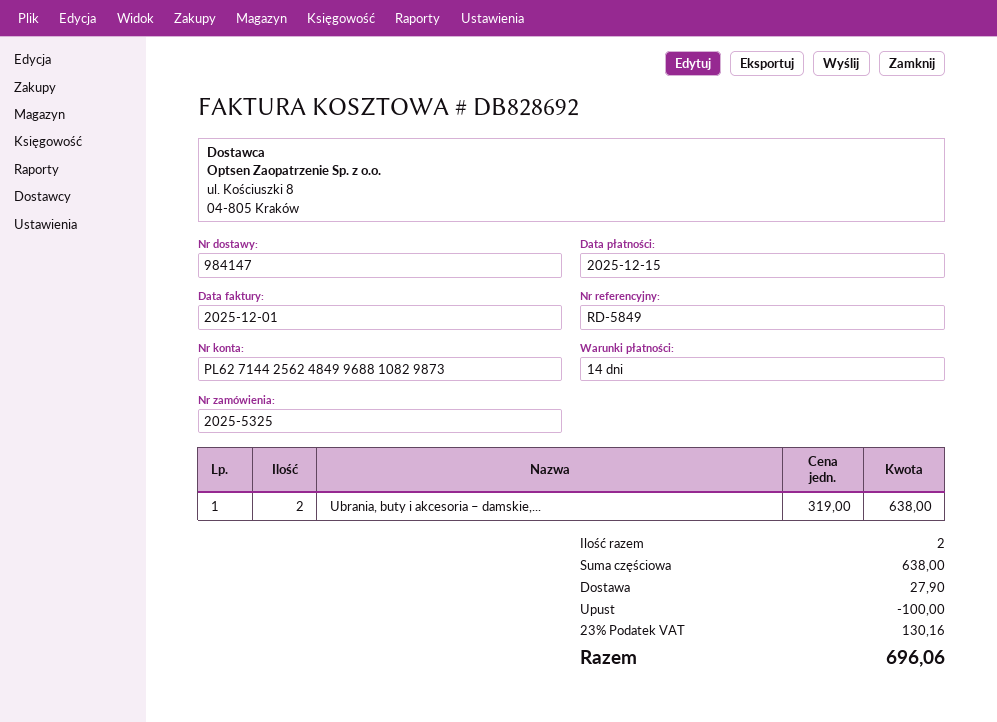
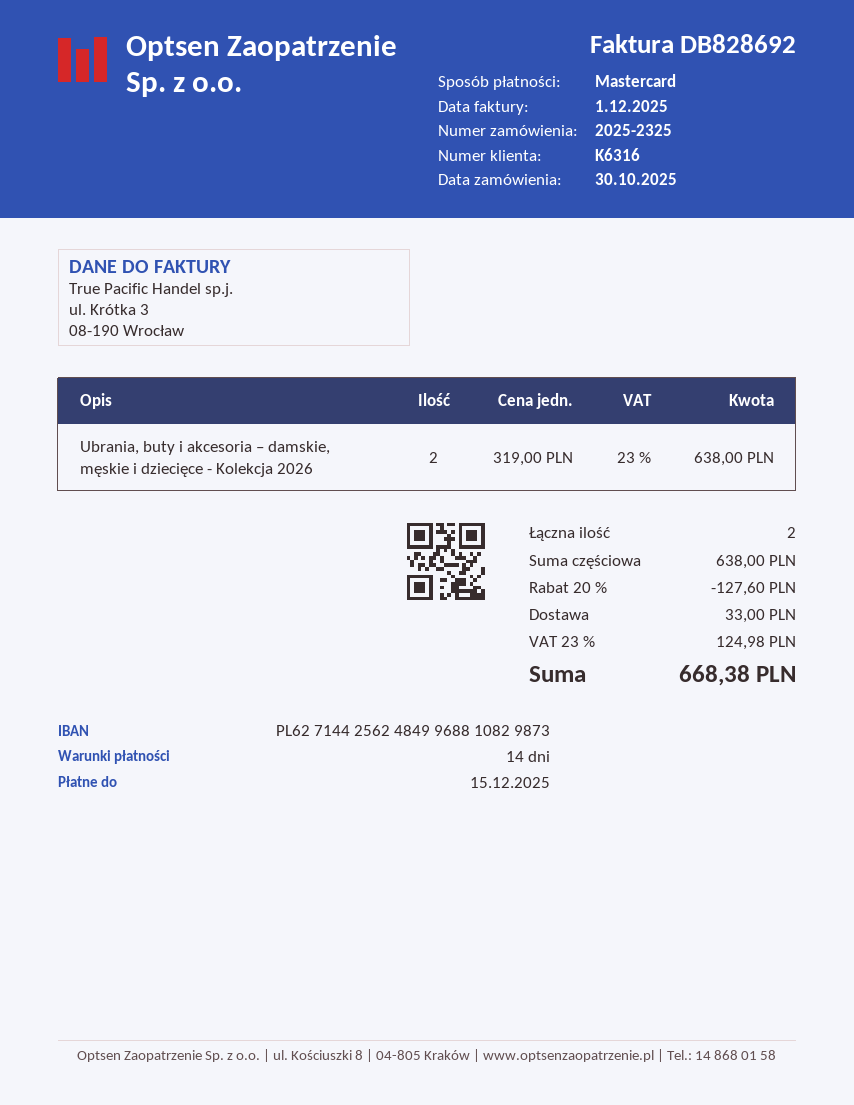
order number: 2025-5325 -> 2025-2325
discount: 100.00 -> 127.60
shipping: 27.90 -> 33.00
tax: 23% = 130.16 -> 23% = 124.98
total: 696.06 -> 668.38

